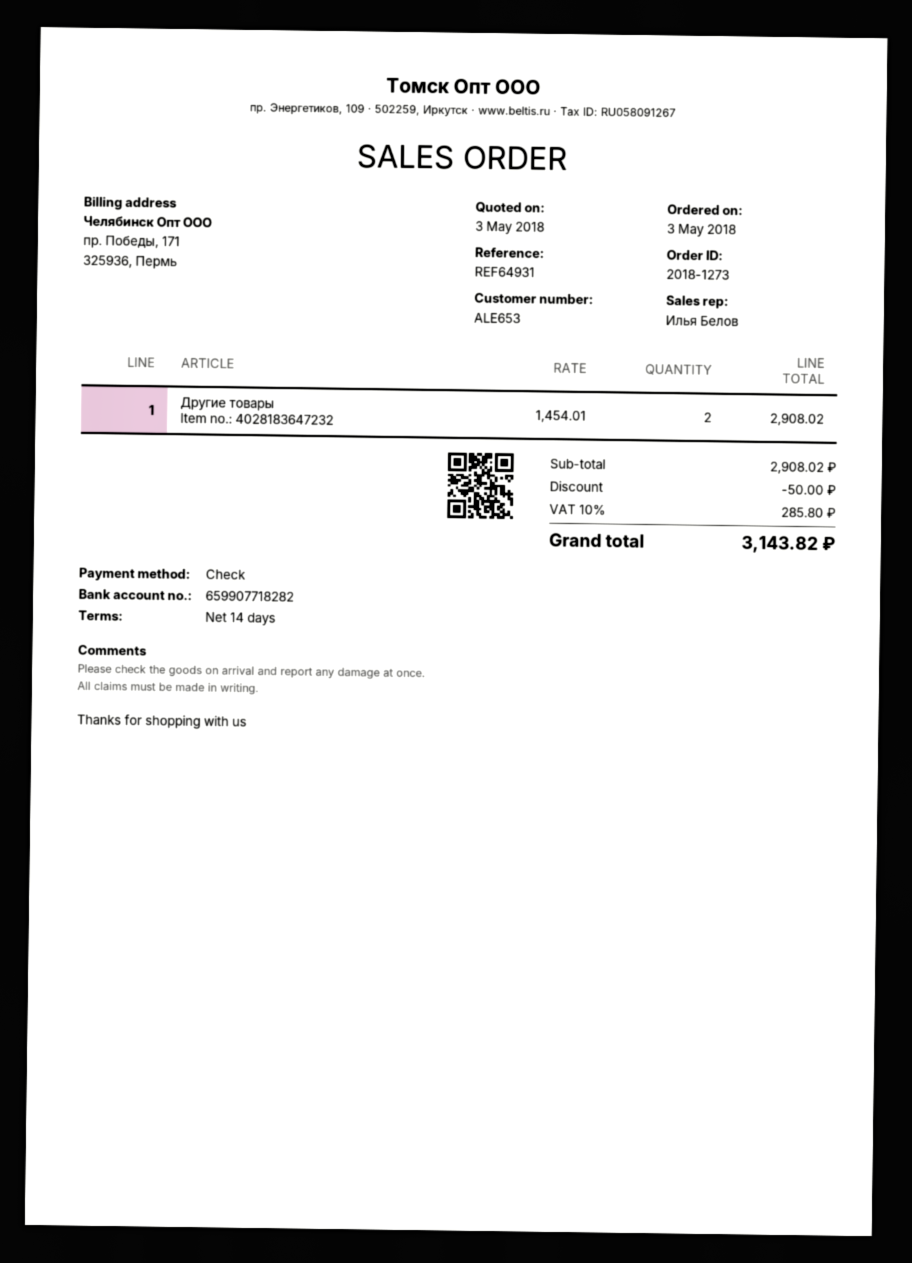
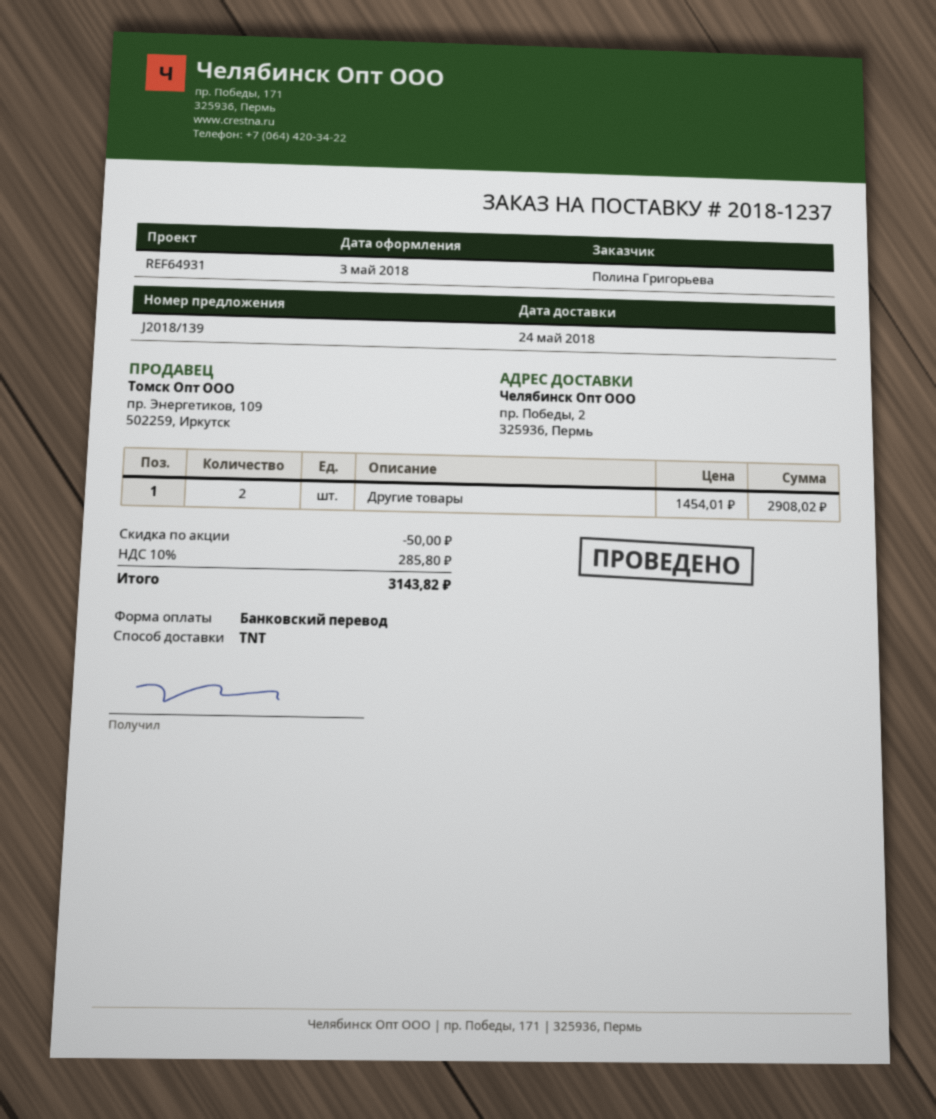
order number: 2018-1273 -> 2018-1237
payment method: cheque -> bank transfer

